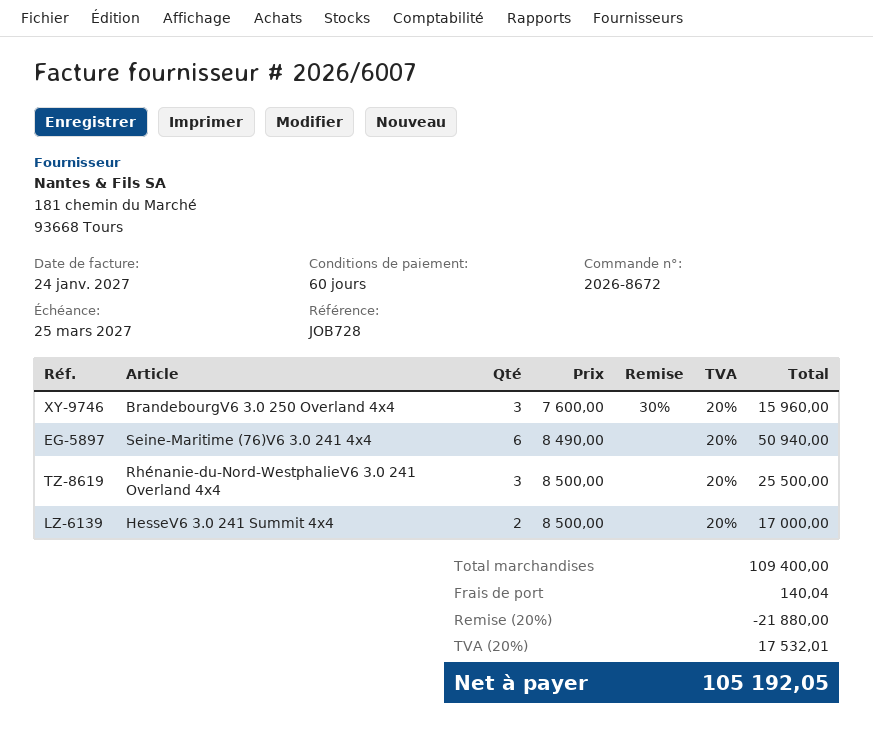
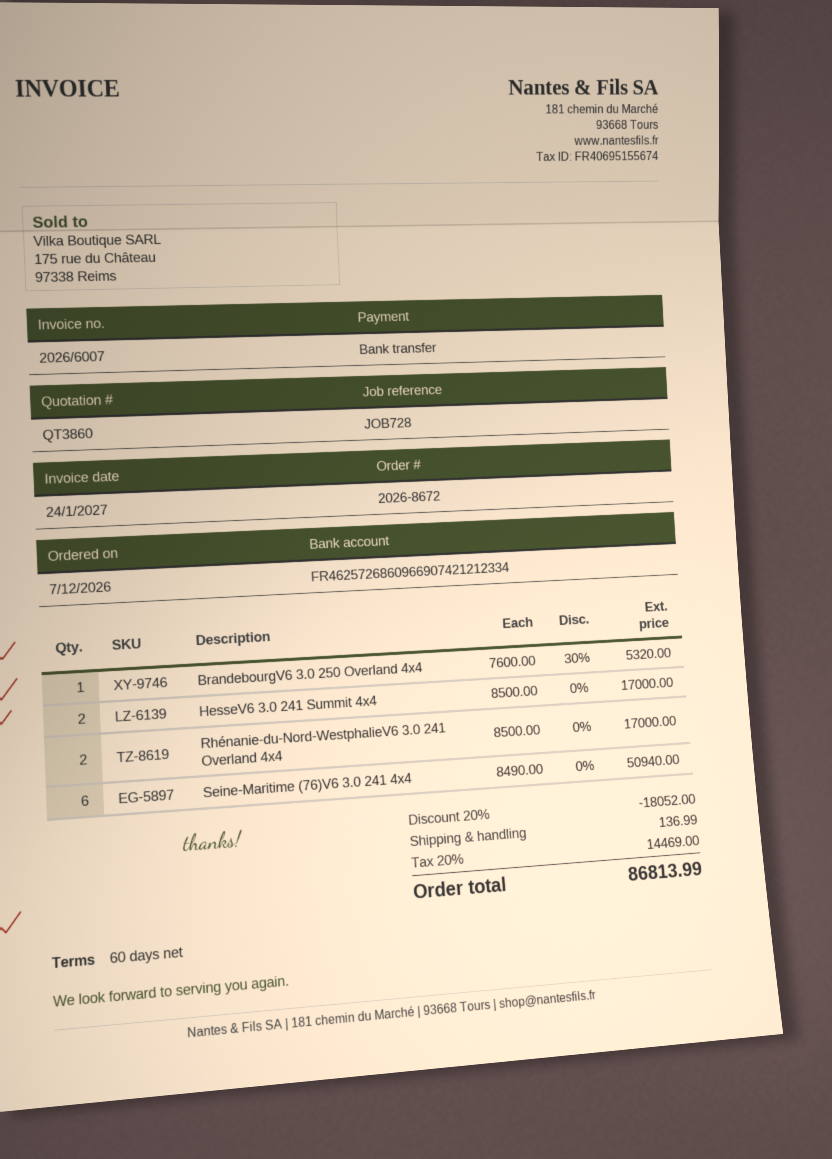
BrandebourgV6 3.0 250 Overland 4x4: 3 x 7600.00 - 30% = 15960.00 -> 1 x 7600.00 - 30% = 5320.00
Rhénanie-du-Nord-WestphalieV6 3.0 241 Overland 4x4: 3 x 8500.00 = 25500.00 -> 2 x 8500.00 = 17000.00
discount: 20% = 21880.00 -> 20% = 18052.00
shipping: 140.04 -> 136.99
tax: 20% = 17532.01 -> 20% = 14469.00
total: 105192.05 -> 86813.99

